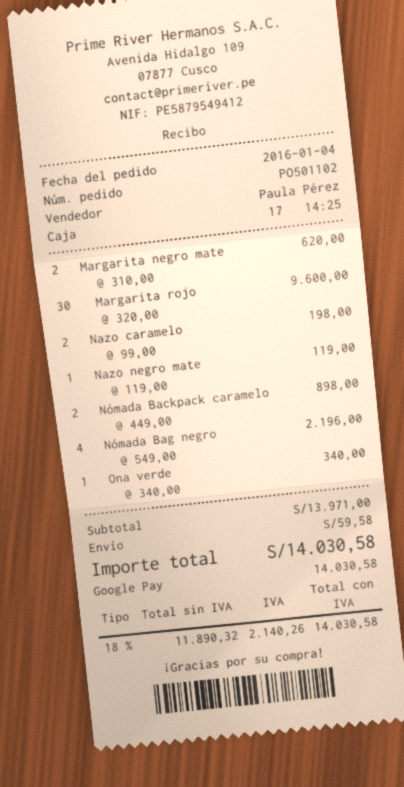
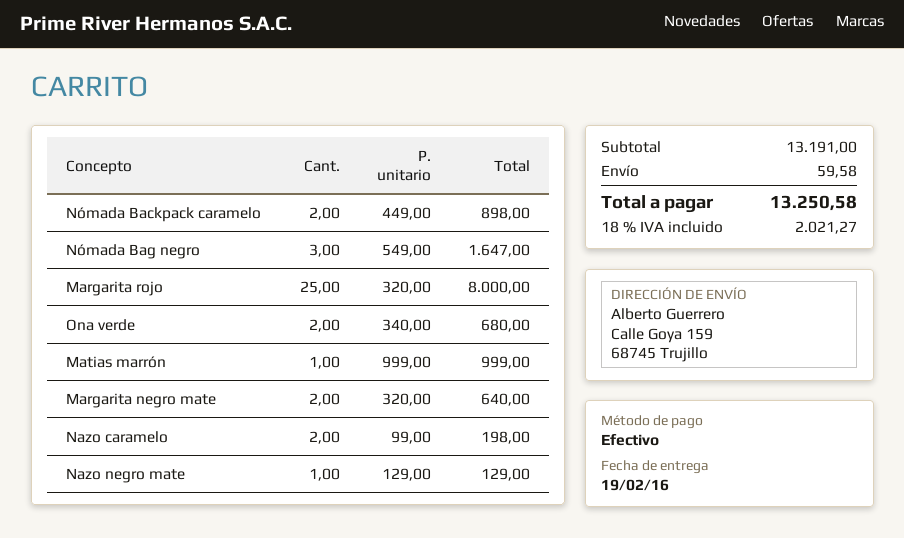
payment method: Google Pay -> cash
Margarita negro mate: 2 x 310.00 = 620.00 -> 2 x 320.00 = 640.00
Margarita rojo: 30 x 320.00 = 9600.00 -> 25 x 320.00 = 8000.00
Nazo negro mate: 1 x 119.00 = 119.00 -> 1 x 129.00 = 129.00
Nómada Bag negro: 4 x 549.00 = 2196.00 -> 3 x 549.00 = 1647.00
Ona verde: 1 x 340.00 = 340.00 -> 2 x 340.00 = 680.00
Matias marrón: none -> 1 x 999.00 = 999.00
subtotal: 13971.00 -> 13191.00
tax: 18% = 2140.26 -> 18% = 2021.27
total: 14030.58 -> 13250.58

